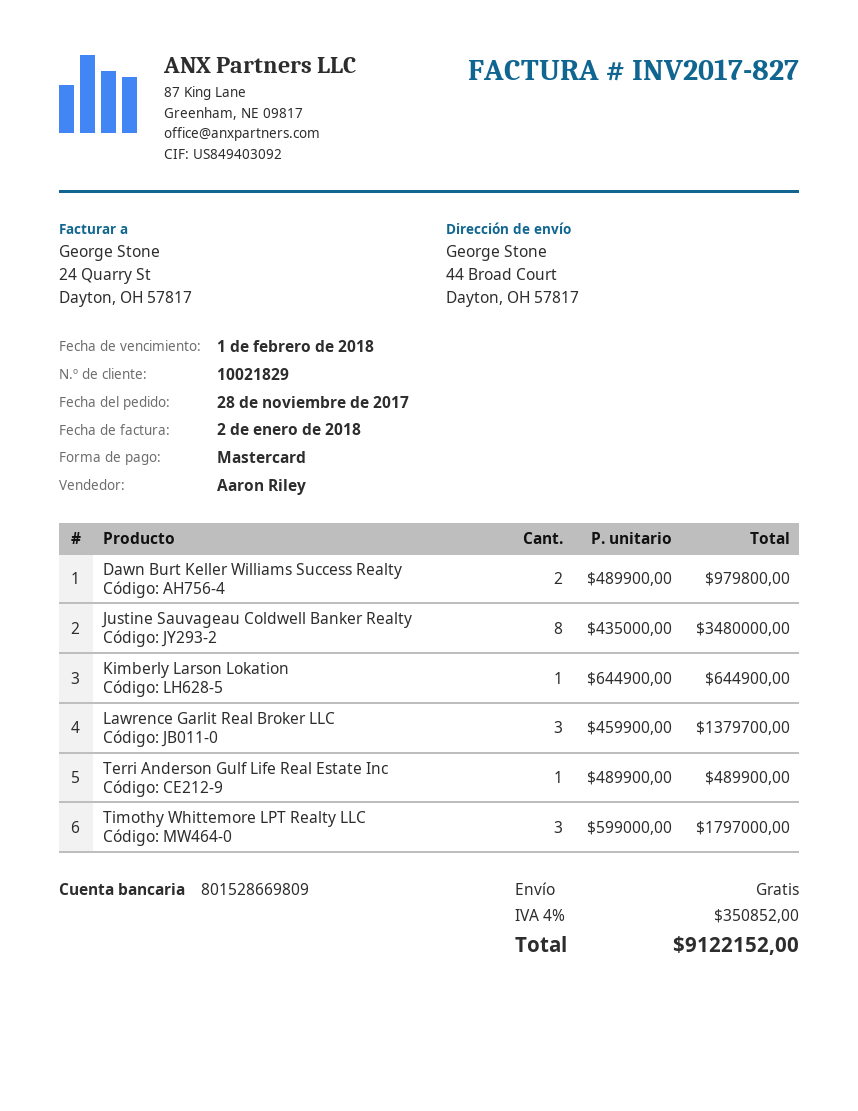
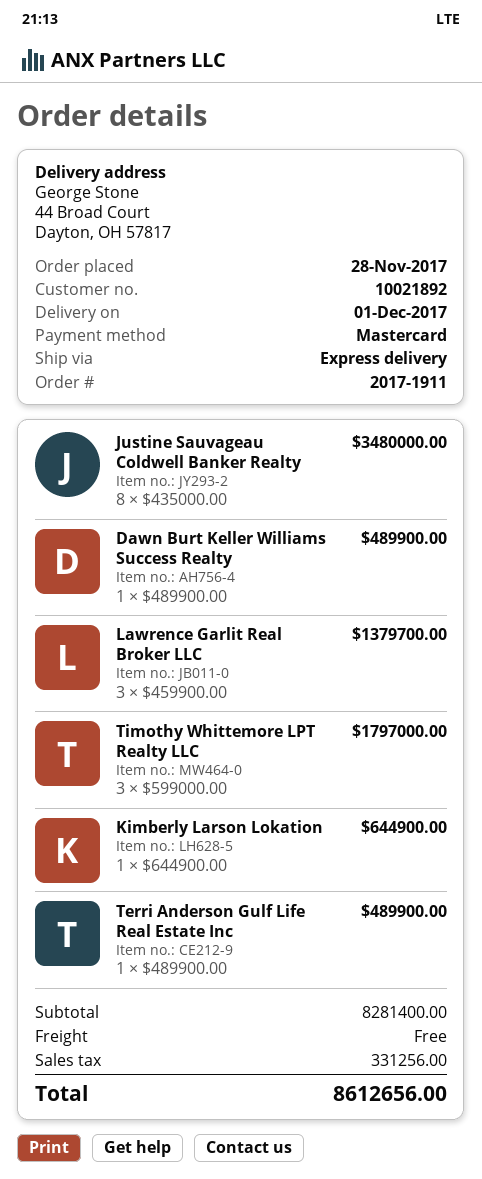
customer number: 10021829 -> 10021892
Dawn Burt Keller Williams Success Realty: 2 x 489900.00 = 979800.00 -> 1 x 489900.00 = 489900.00
tax: 350852.00 -> 331256.00
total: 9122152.00 -> 8612656.00

